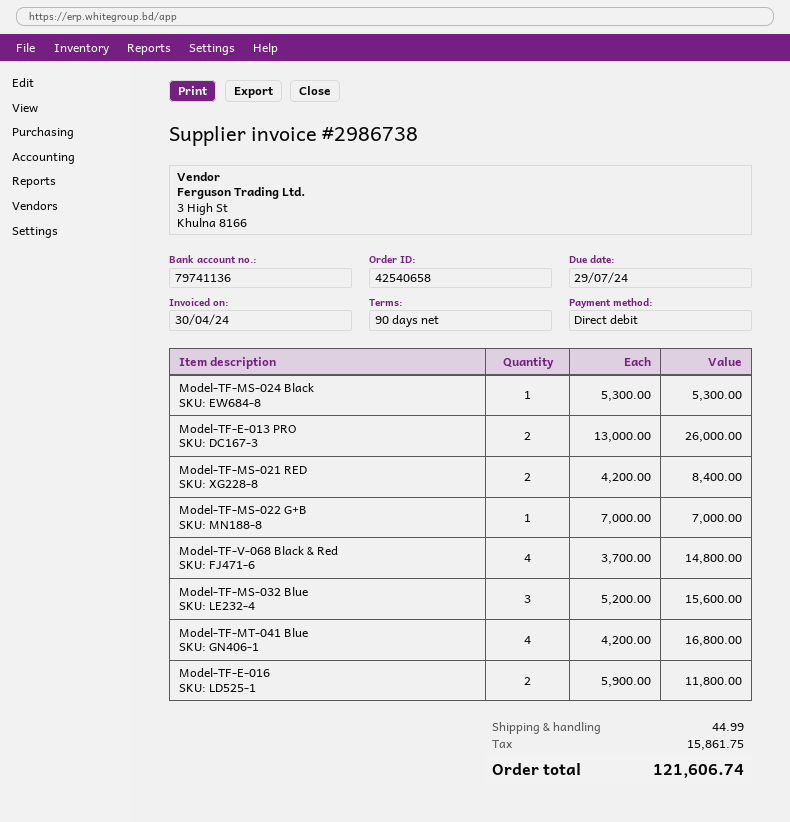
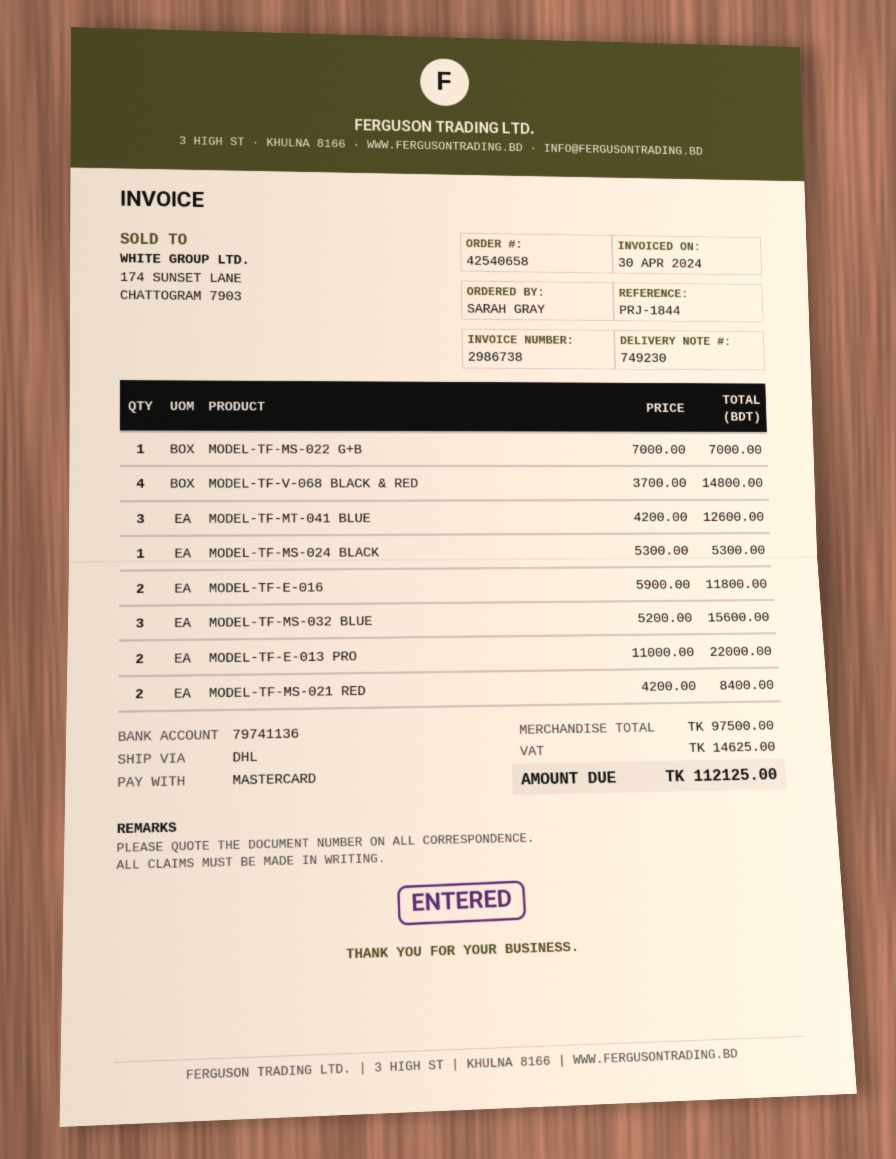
payment method: direct debit -> Mastercard
Model-TF-E-013 PRO: 2 x 13000.00 = 26000.00 -> 2 x 11000.00 = 22000.00
Model-TF-MT-041 Blue: 4 x 4200.00 = 16800.00 -> 3 x 4200.00 = 12600.00
shipping: 44.99 -> none
tax: 15861.75 -> 14625.00
total: 121606.74 -> 112125.00

